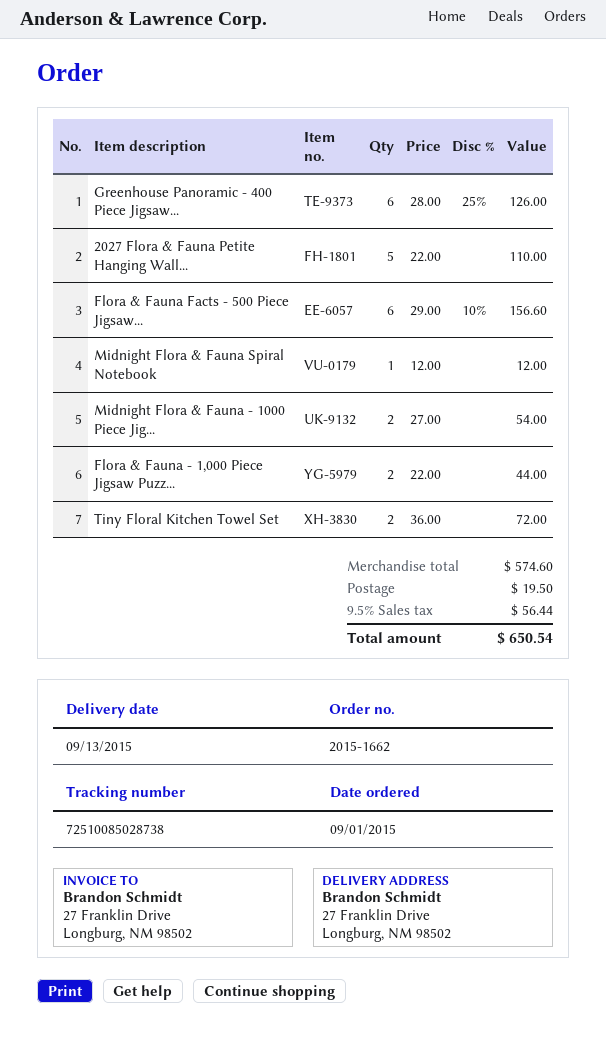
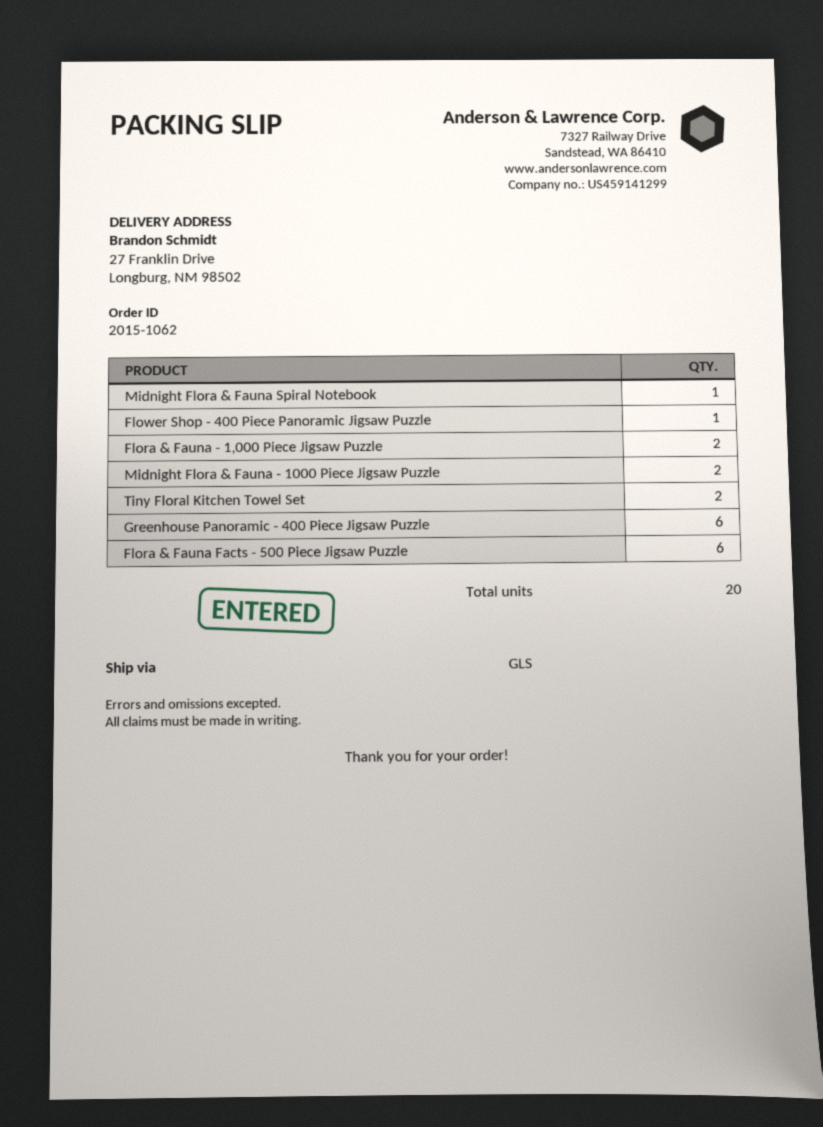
order number: 2015-1662 -> 2015-1062
2027 Flora & Fauna Petite Hanging Wall...: 5 -> none
Flower Shop - 400 Piece Panoramic Jigsaw Puzzle: none -> 1

